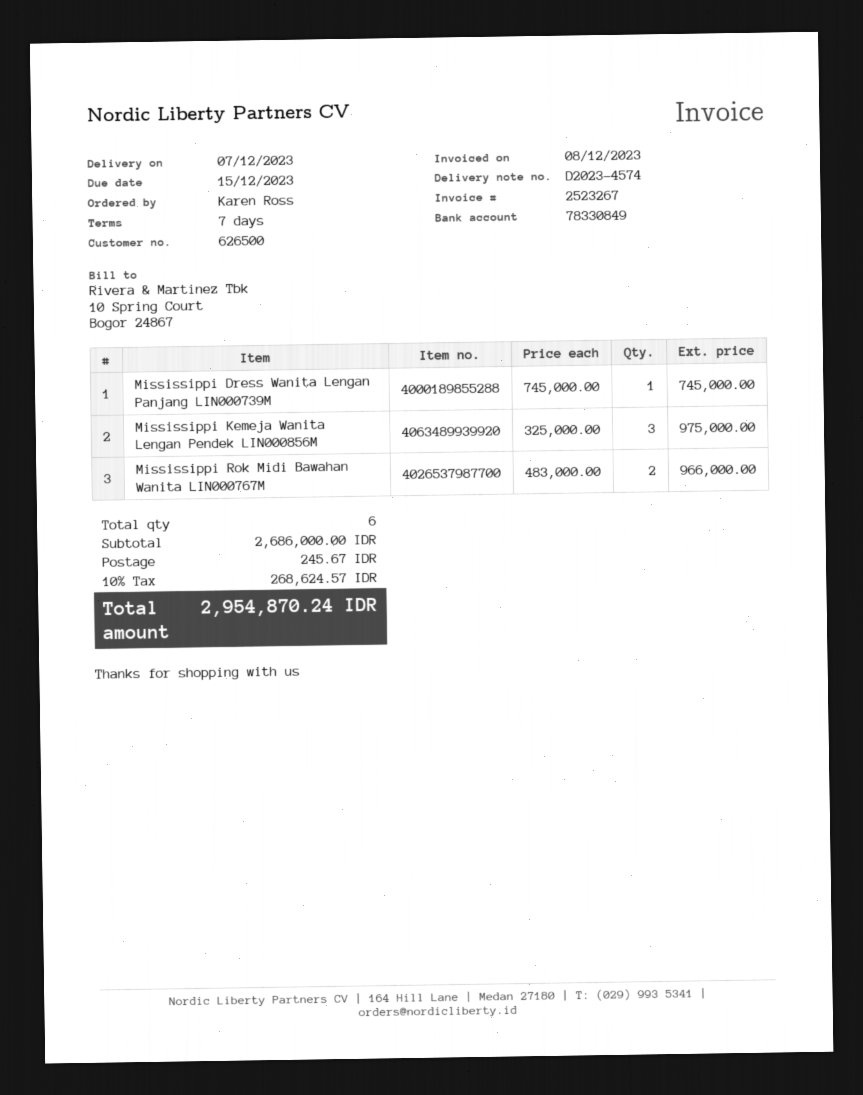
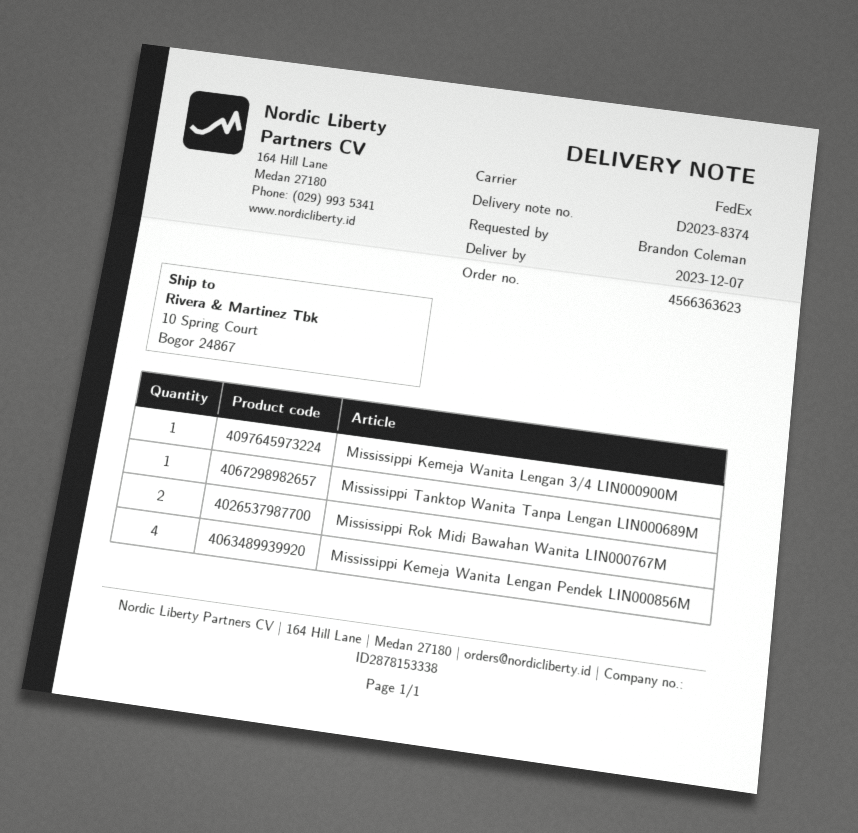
delivery note number: D2023-4574 -> D2023-8374
ordered by: Karen Ross -> Brandon Coleman
Mississippi Dress Wanita Lengan Panjang LIN000739M: 1 -> none
Mississippi Kemeja Wanita Lengan Pendek LIN000856M: 3 -> 4
Mississippi Kemeja Wanita Lengan 3/4 LIN000900M: none -> 1
Mississippi Tanktop Wanita Tanpa Lengan LIN000689M: none -> 1

